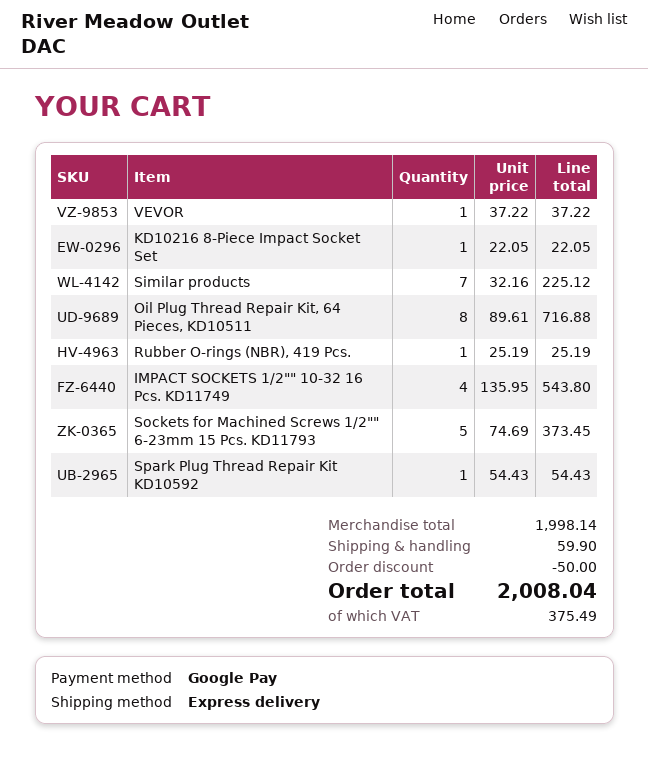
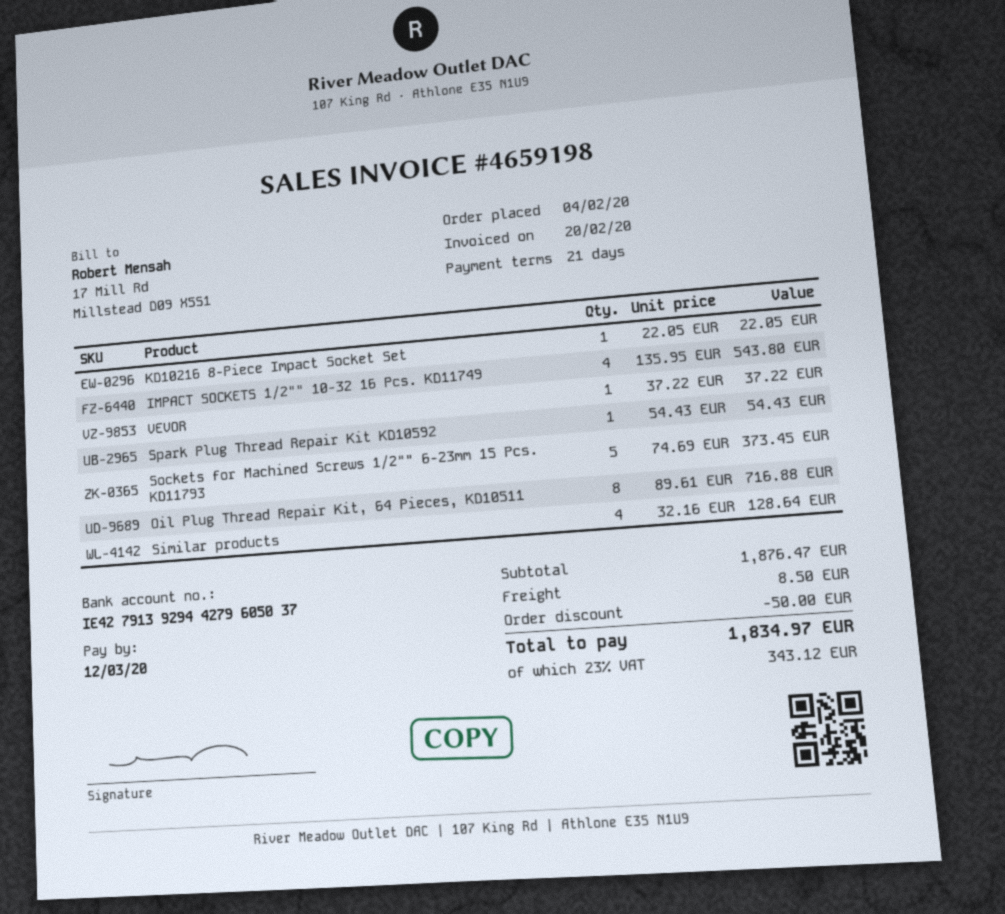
Similar products: 7 x 32.16 = 225.12 -> 4 x 32.16 = 128.64
Rubber O-rings (NBR), 419 Pcs.: 1 x 25.19 = 25.19 -> none
subtotal: 1998.14 -> 1876.47
shipping: 59.90 -> 8.50
tax: 375.49 -> 343.12
total: 2008.04 -> 1834.97

